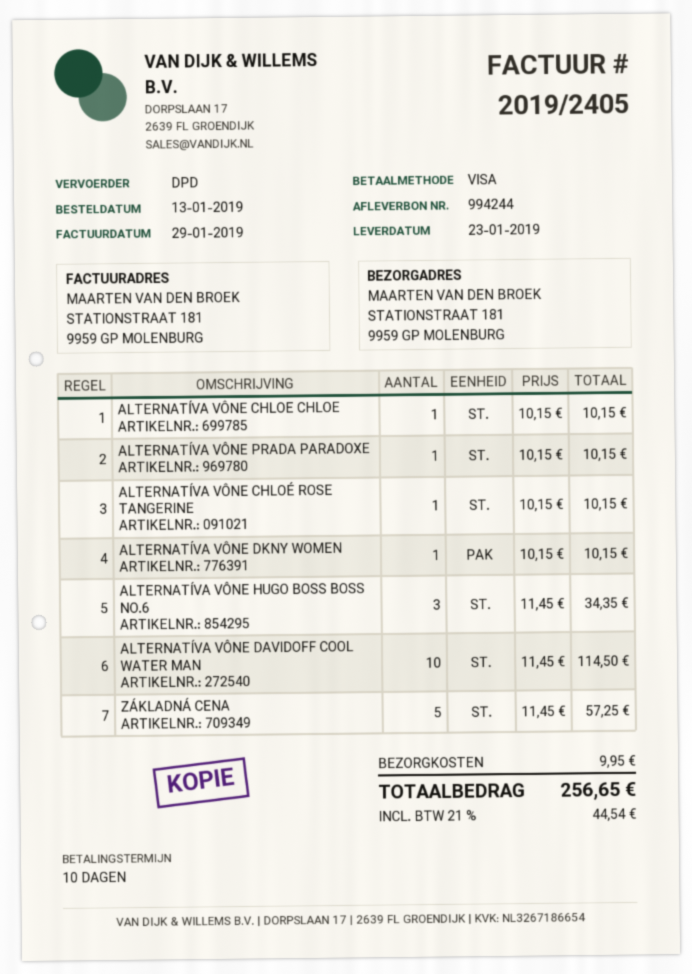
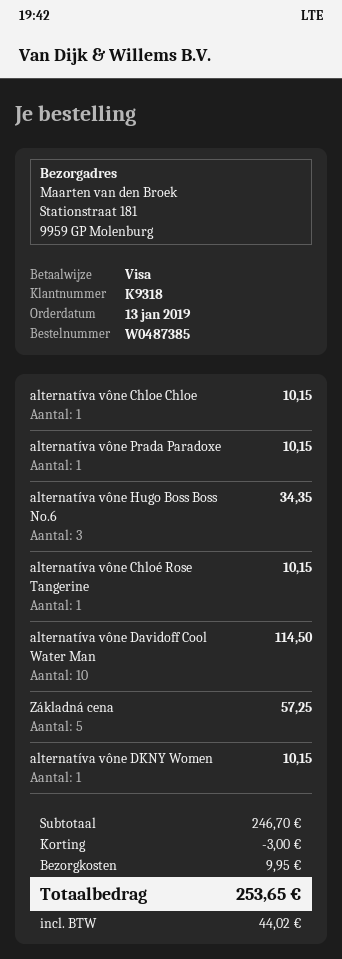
discount: none -> 3.00
tax: 44.54 -> 44.02
total: 256.65 -> 253.65

